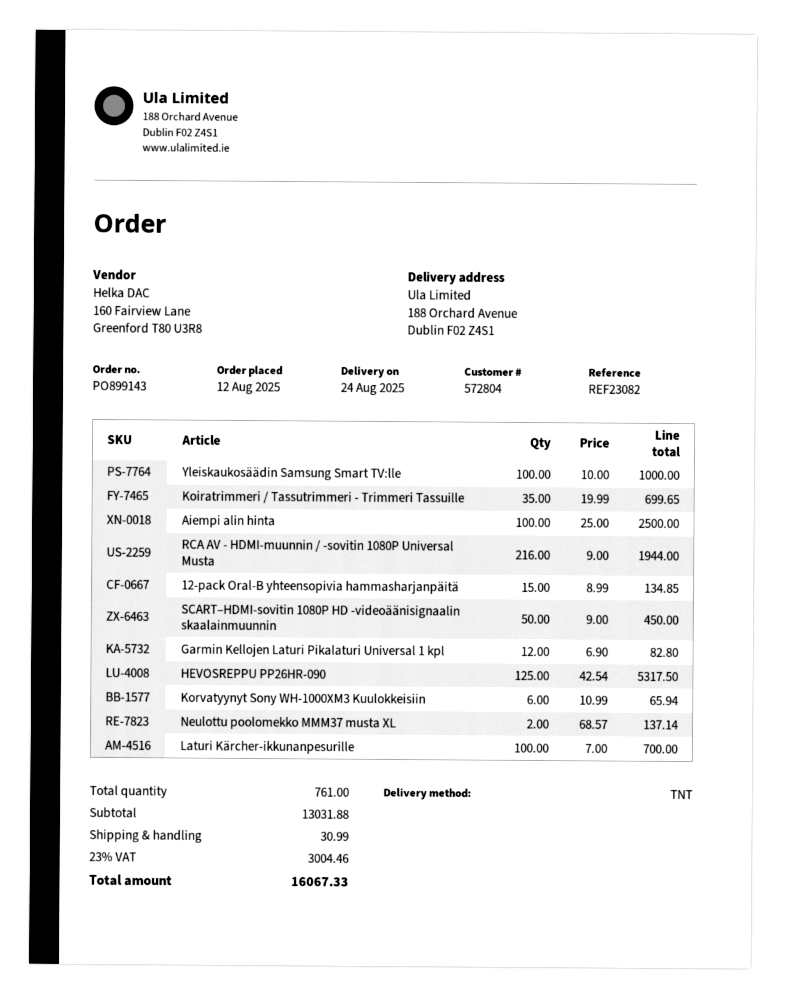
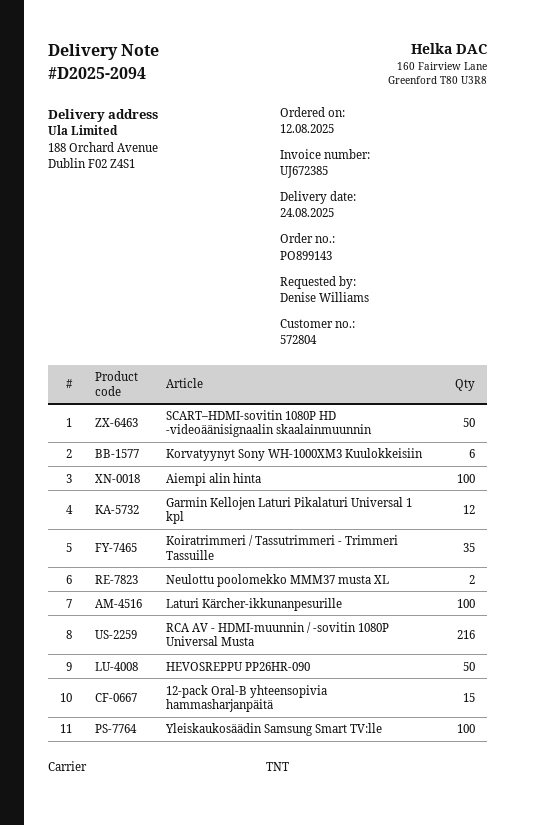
HEVOSREPPU PP26HR-090: 125 -> 50

